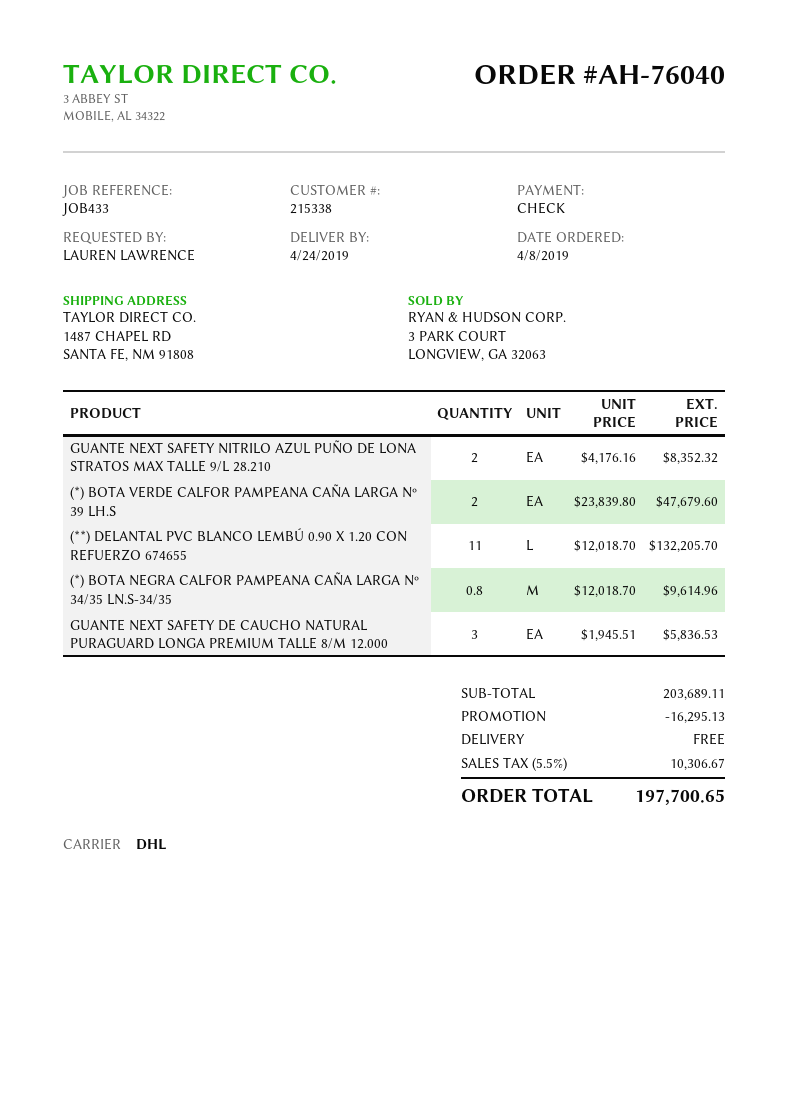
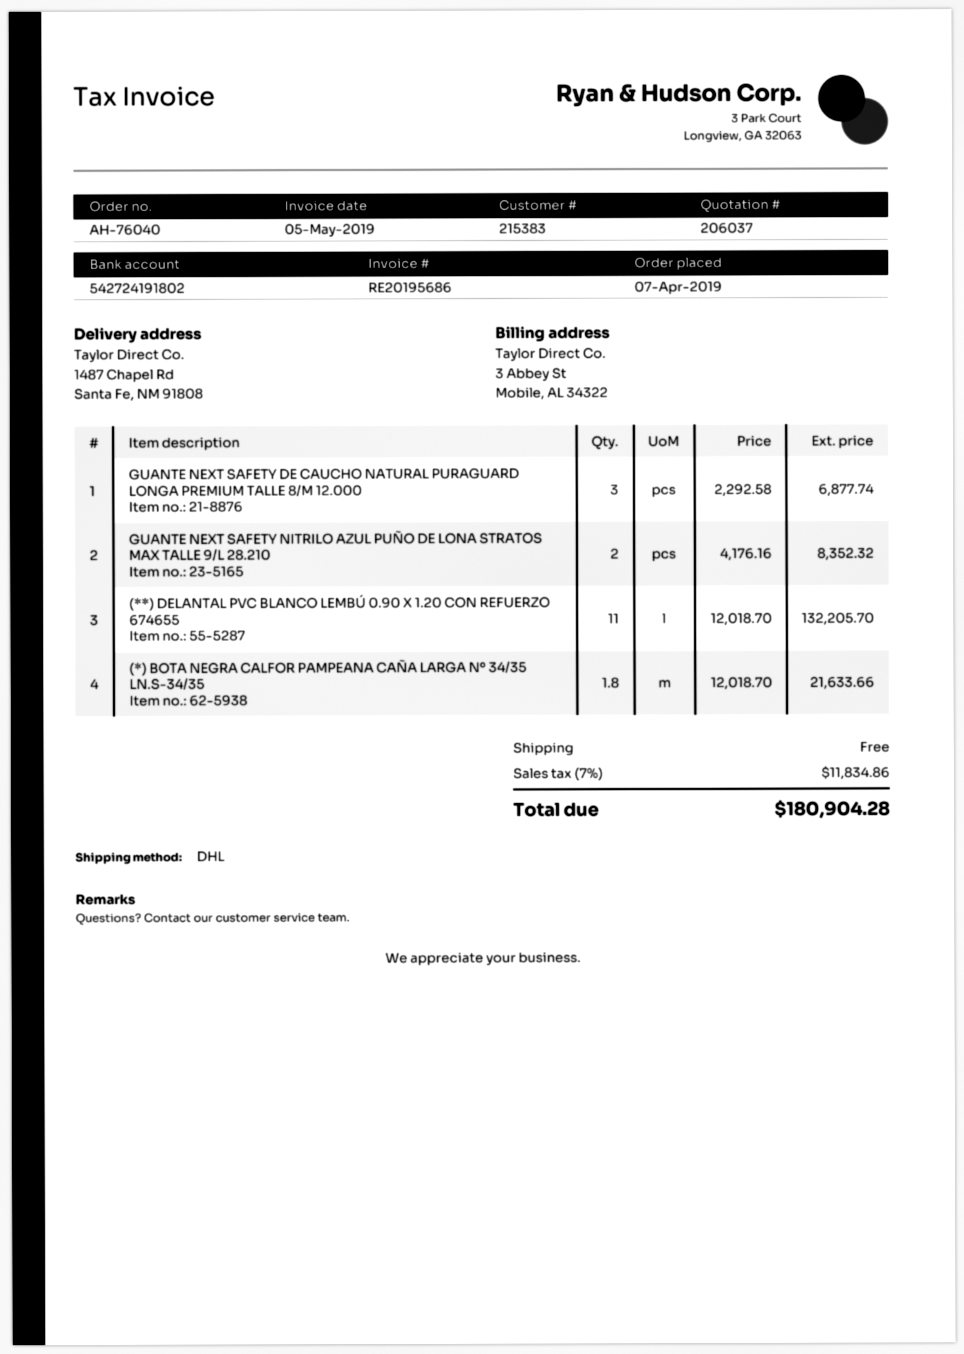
order date: 2019-04-08 -> 2019-04-07
customer number: 215338 -> 215383
(*) BOTA VERDE CALFOR PAMPEANA CAÑA LARGA Nº 39 LH.S: 2 x 23839.80 = 47679.60 -> none
(*) BOTA NEGRA CALFOR PAMPEANA CAÑA LARGA Nº 34/35 LN.S-34/35: 0.8 x 12018.70 = 9614.96 -> 1.8 x 12018.70 = 21633.66
GUANTE NEXT SAFETY DE CAUCHO NATURAL PURAGUARD LONGA PREMIUM TALLE 8/M 12.000: 3 x 1945.51 = 5836.53 -> 3 x 2292.58 = 6877.74
discount: 16295.13 -> none
tax: 5.5% = 10306.67 -> 7% = 11834.86
total: 197700.65 -> 180904.28

